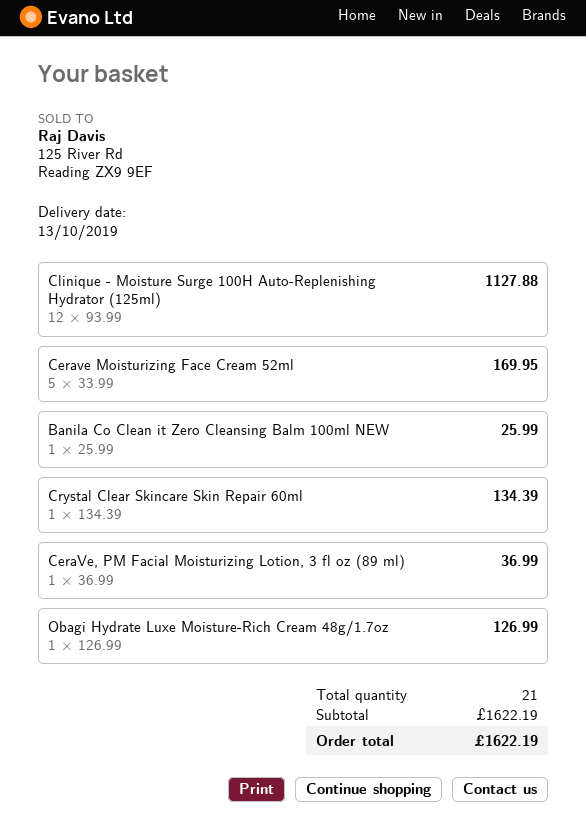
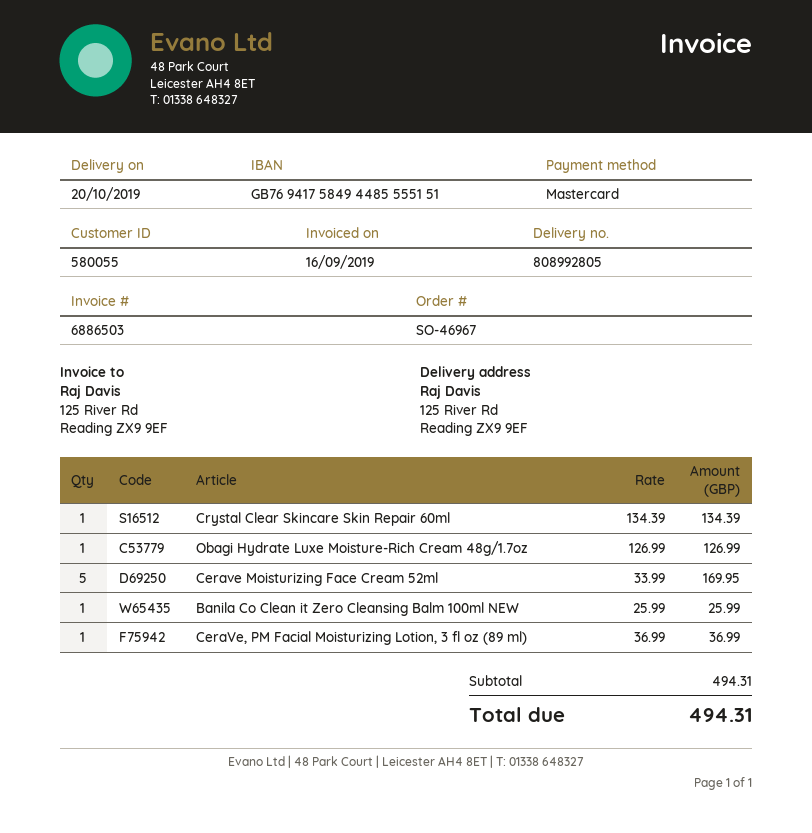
delivery date: 2019-10-13 -> 2019-10-20
Clinique - Moisture Surge 100H Auto-Replenishing Hydrator (125ml): 12 x 93.99 = 1127.88 -> none
subtotal: 1622.19 -> 494.31
total: 1622.19 -> 494.31

